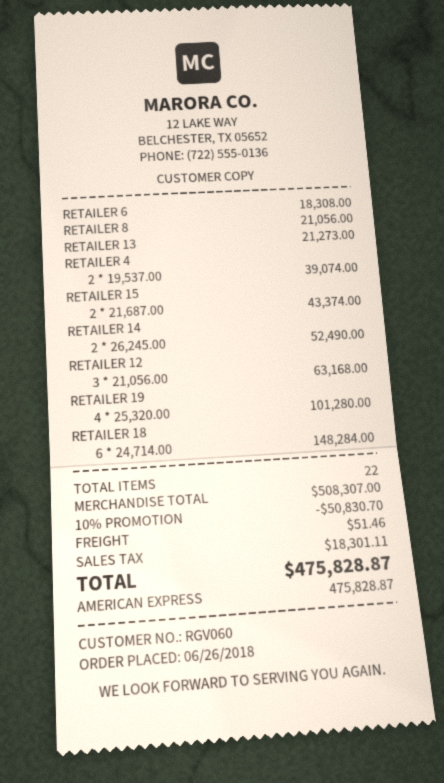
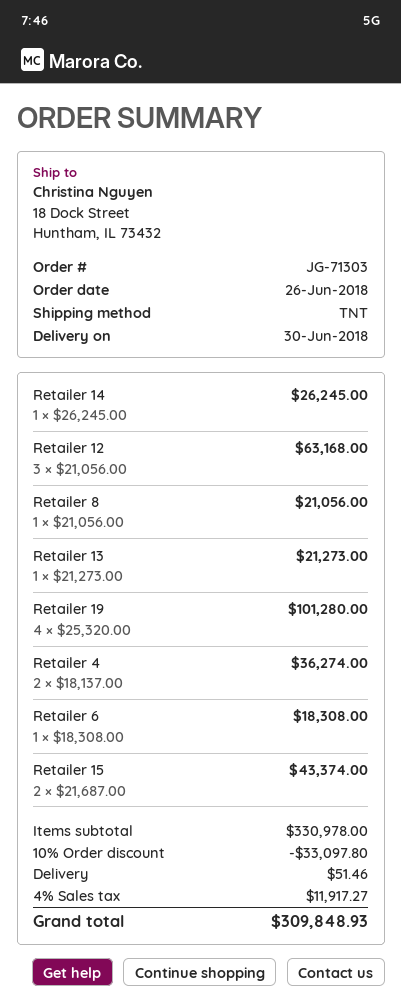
RETAILER 4: 2 x 19537.00 = 39074.00 -> 2 x 18137.00 = 36274.00
RETAILER 14: 2 x 26245.00 = 52490.00 -> 1 x 26245.00 = 26245.00
RETAILER 18: 6 x 24714.00 = 148284.00 -> none
subtotal: 508307.00 -> 330978.00
discount: 10% = 50830.70 -> 10% = 33097.80
tax: 18301.11 -> 11917.27
total: 475828.87 -> 309848.93

